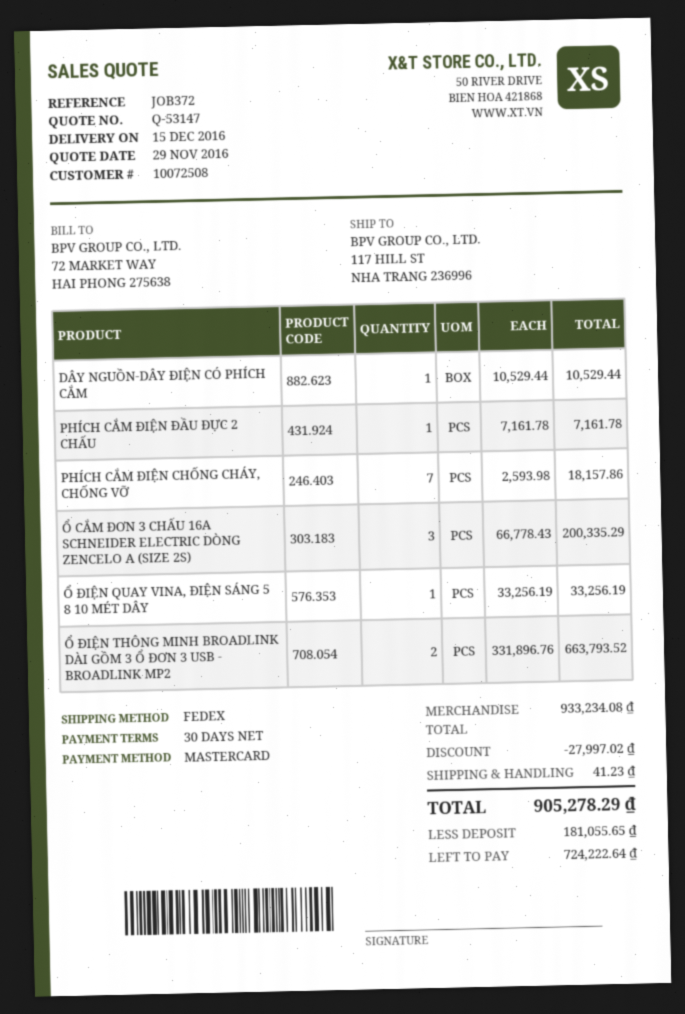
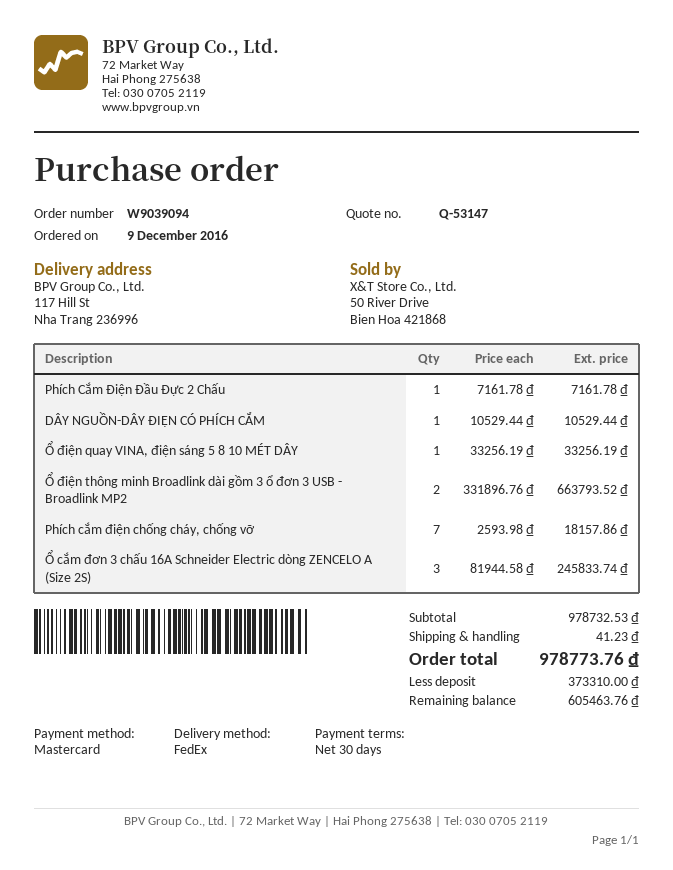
Ổ CẮM ĐƠN 3 CHẤU 16A SCHNEIDER ELECTRIC DÒNG ZENCELO A (SIZE 2S): 3 x 66778.43 = 200335.29 -> 3 x 81944.58 = 245833.74
subtotal: 933234.08 -> 978732.53
discount: 27997.02 -> none
total: 905278.29 -> 978773.76
deposit: 181055.65 -> 373310.00
balance: 724222.64 -> 605463.76

